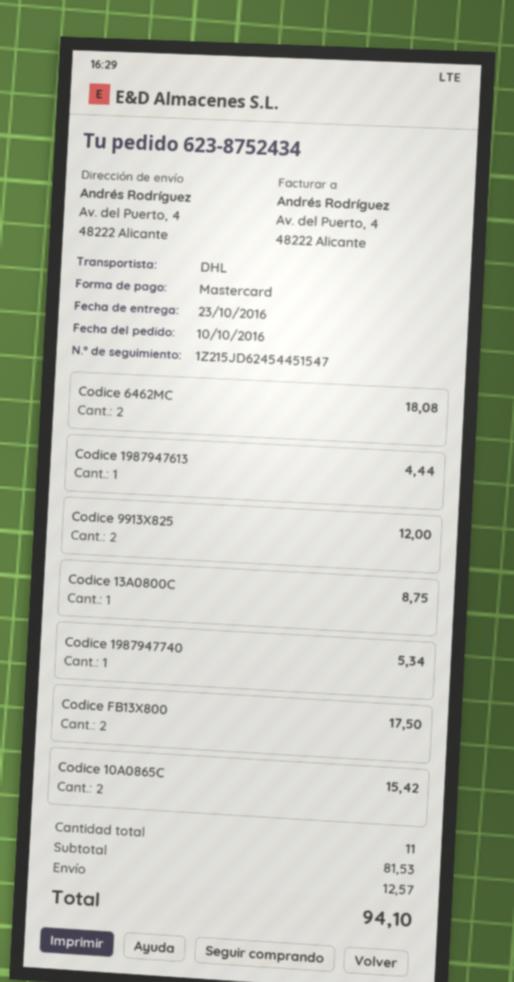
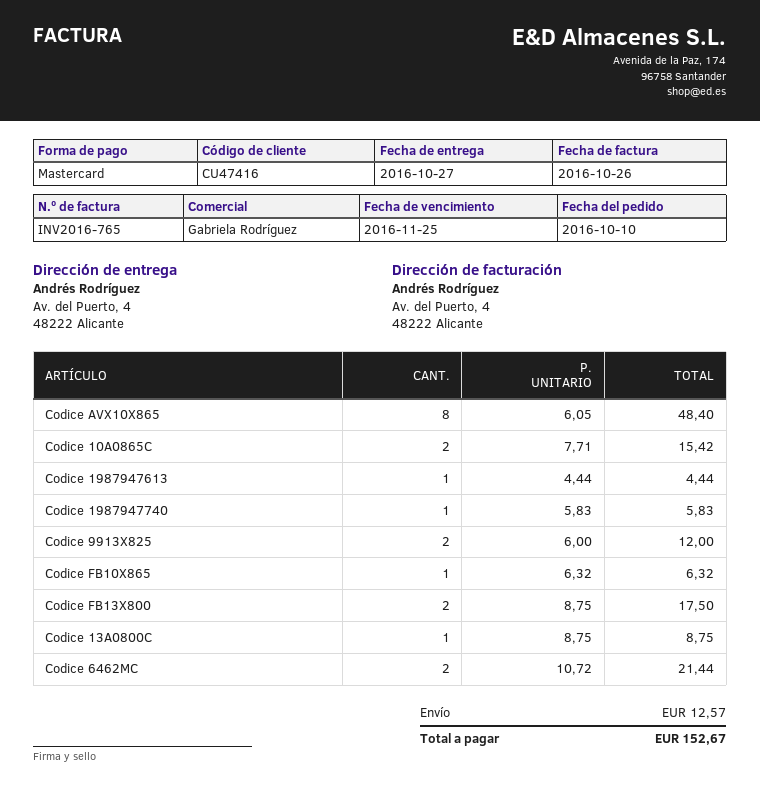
delivery date: 2016-10-23 -> 2016-10-27
Codice 6462MC: 2 for 18.08 -> 2 for 21.44
Codice 1987947740: 1 for 5.34 -> 1 for 5.83
Codice AVX10X865: none -> 8 for 48.40
Codice FB10X865: none -> 1 for 6.32
total: 94.10 -> 152.67

